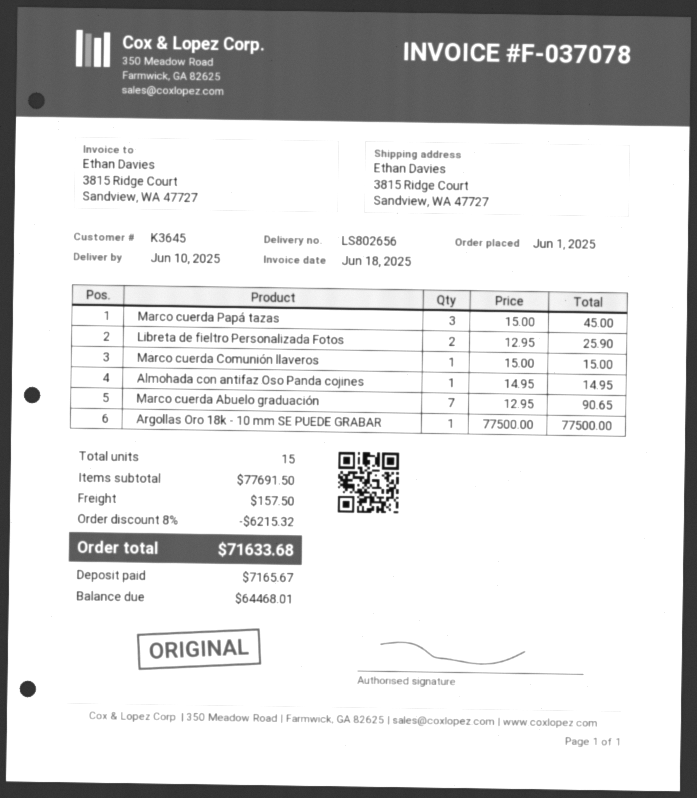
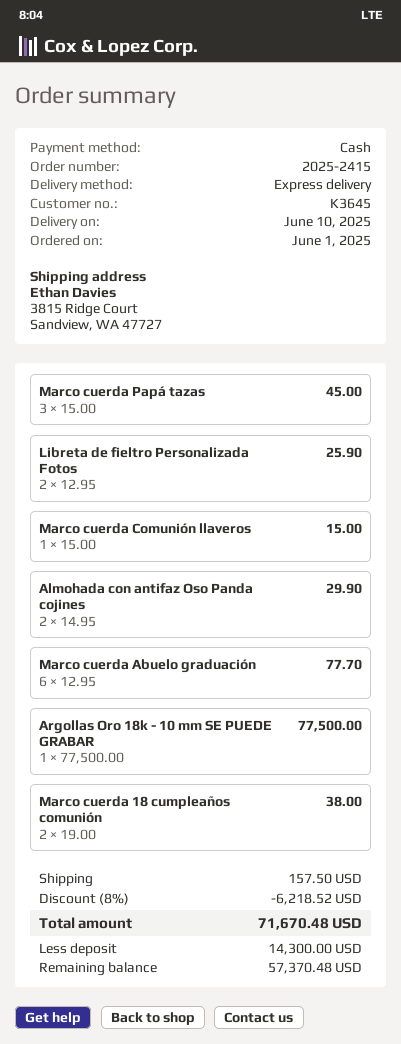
Almohada con antifaz Oso Panda cojines: 1 x 14.95 = 14.95 -> 2 x 14.95 = 29.90
Marco cuerda Abuelo graduación: 7 x 12.95 = 90.65 -> 6 x 12.95 = 77.70
Marco cuerda 18 cumpleaños comunión: none -> 2 x 19.00 = 38.00
discount: 8% = 6215.32 -> 8% = 6218.52
total: 71633.68 -> 71670.48
deposit: 7165.67 -> 14300.00
balance: 64468.01 -> 57370.48

